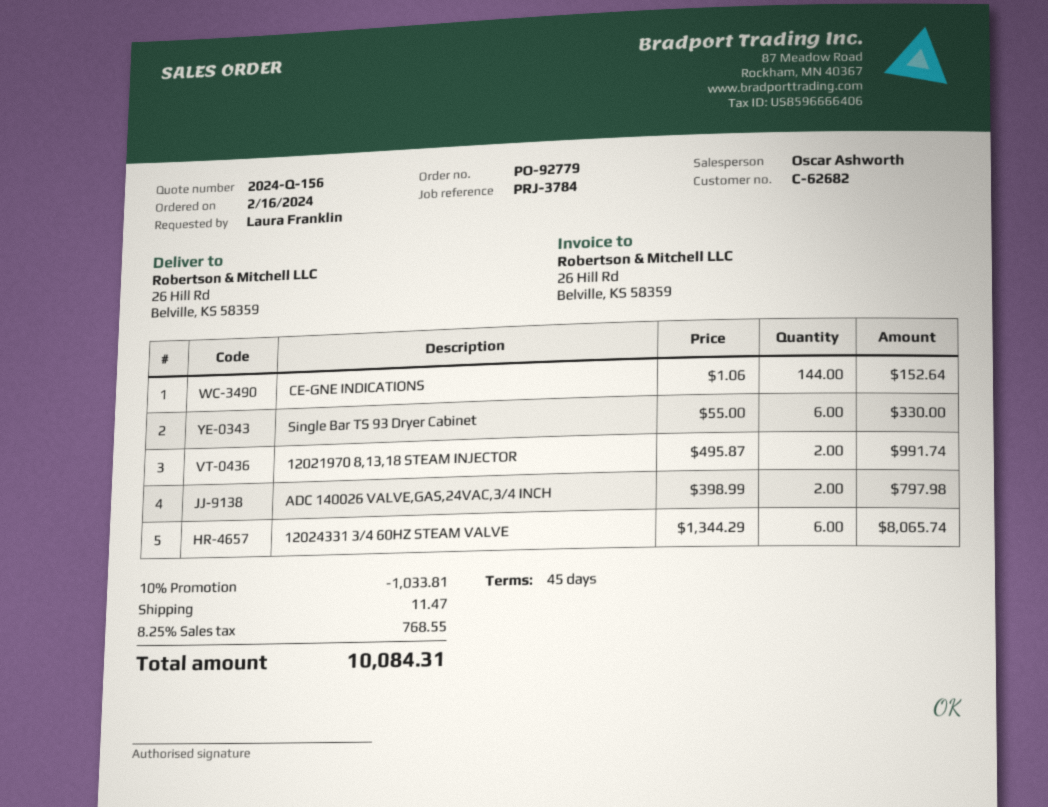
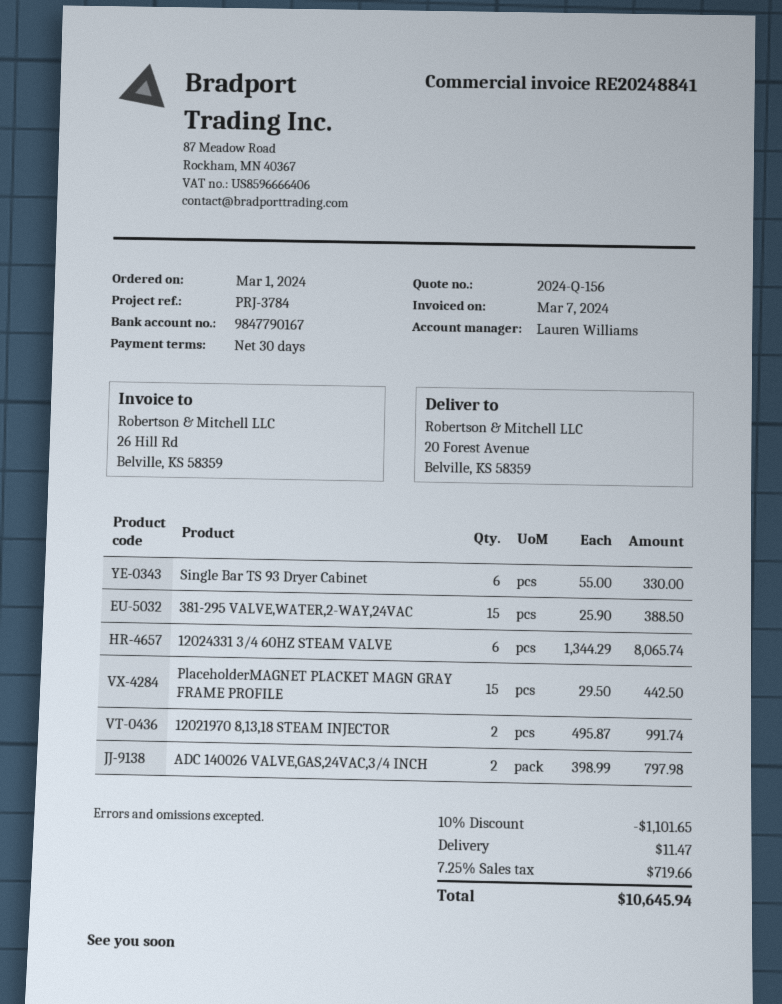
order date: 2024-02-16 -> 2024-03-01
payment terms: 45 days -> 30 days
sales rep: Oscar Ashworth -> Lauren Williams
ship to: 26 Hill Rd, Belville, KS 58359 -> 20 Forest Avenue, Belville, KS 58359
CE-GNE INDICATIONS: 144 x 1.06 = 152.64 -> none
381-295 VALVE,WATER,2-WAY,24VAC: none -> 15 x 25.90 = 388.50
PlaceholderMAGNET PLACKET MAGN GRAY FRAME PROFILE: none -> 15 x 29.50 = 442.50
discount: 10% = 1033.81 -> 10% = 1101.65
tax: 8.25% = 768.55 -> 7.25% = 719.66
total: 10084.31 -> 10645.94

